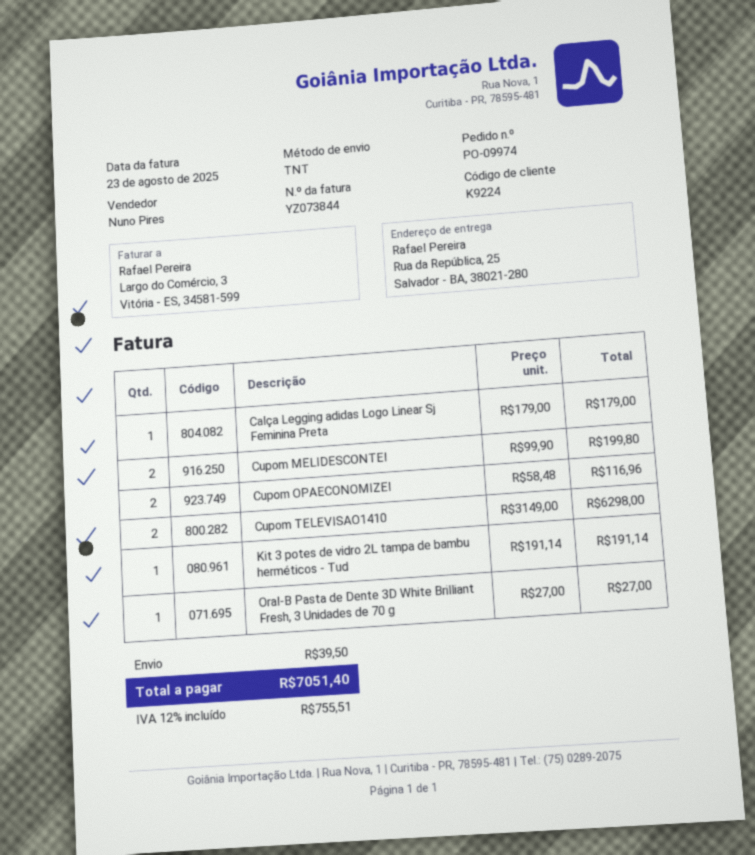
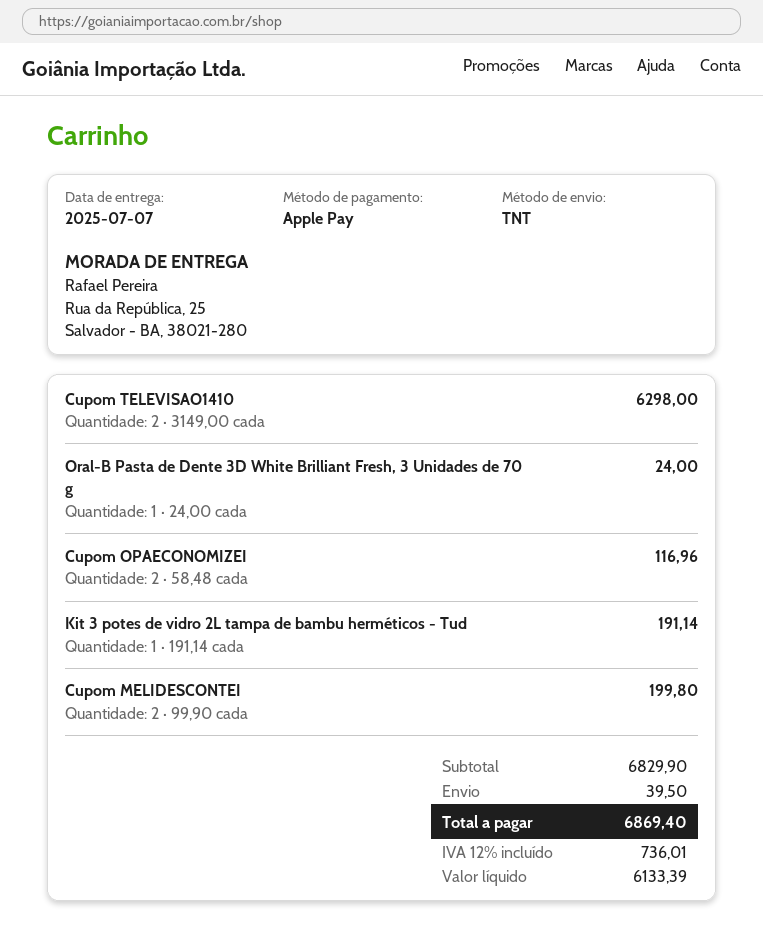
Calça Legging adidas Logo Linear Sj Feminina Preta: 1 x 179.00 = 179.00 -> none
Oral-B Pasta de Dente 3D White Brilliant Fresh, 3 Unidades de 70 g: 1 x 27.00 = 27.00 -> 1 x 24.00 = 24.00
tax: 12% = 755.51 -> 12% = 736.01
total: 7051.40 -> 6869.40

